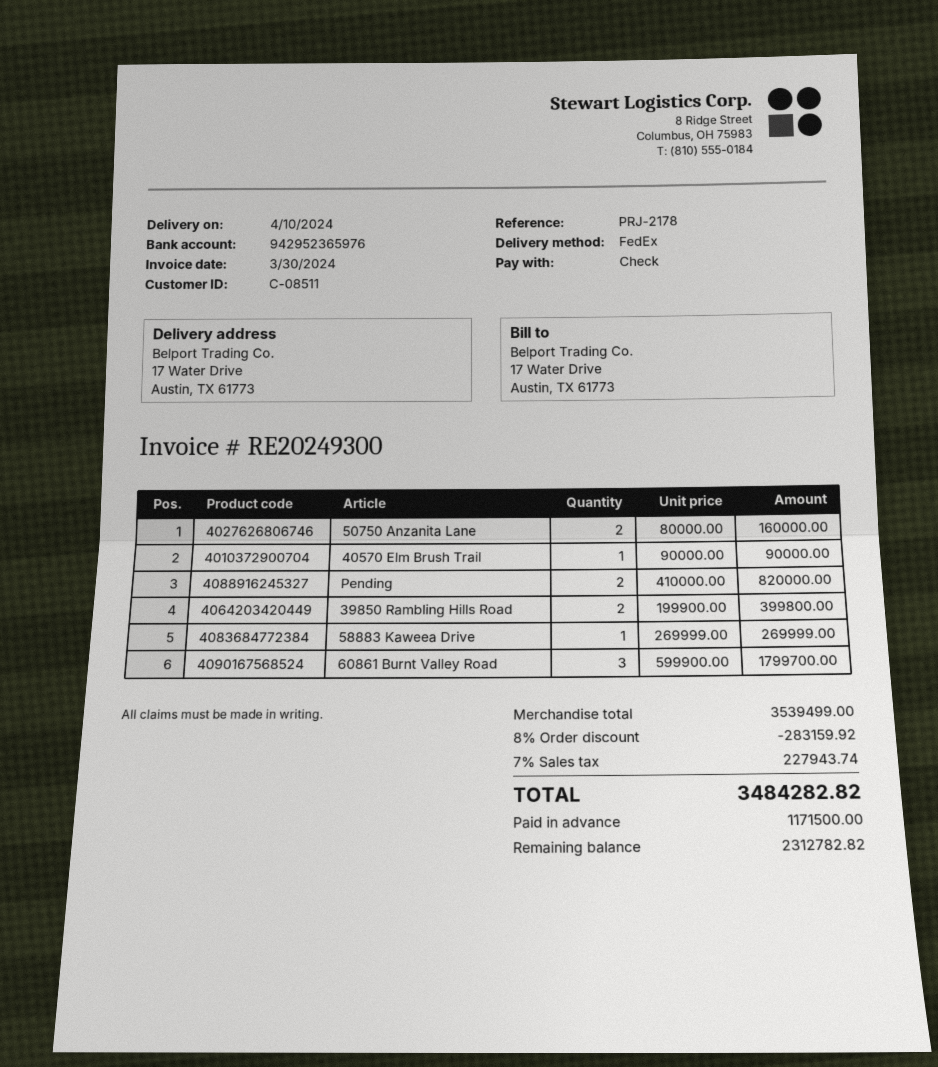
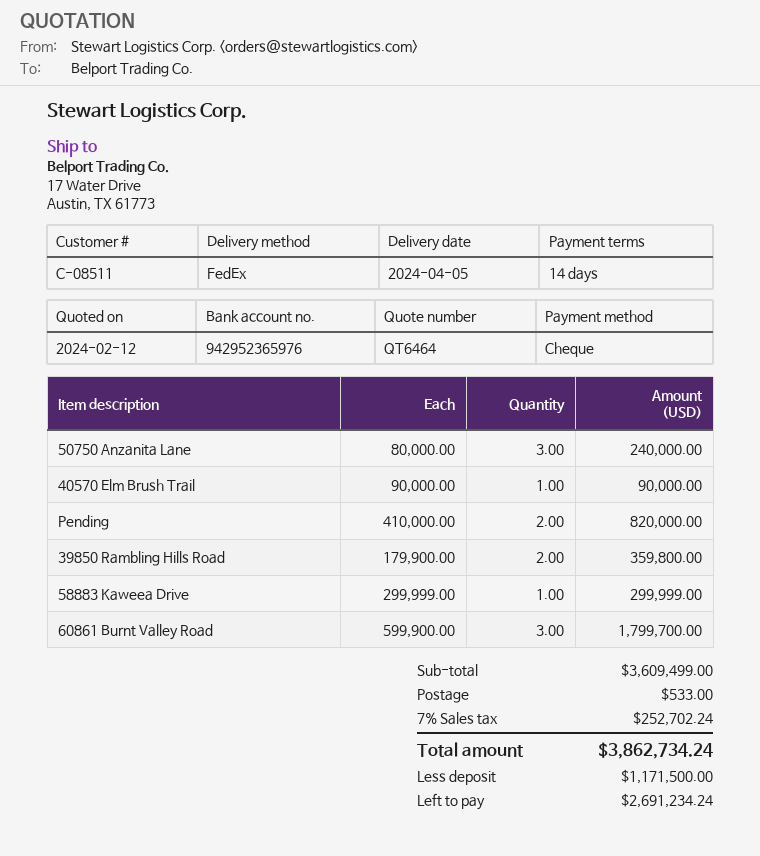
delivery date: 2024-04-10 -> 2024-04-05
50750 Anzanita Lane: 2 x 80000.00 = 160000.00 -> 3 x 80000.00 = 240000.00
39850 Rambling Hills Road: 2 x 199900.00 = 399800.00 -> 2 x 179900.00 = 359800.00
58883 Kaweea Drive: 1 x 269999.00 = 269999.00 -> 1 x 299999.00 = 299999.00
subtotal: 3539499.00 -> 3609499.00
discount: 8% = 283159.92 -> none
shipping: none -> 533.00
tax: 7% = 227943.74 -> 7% = 252702.24
total: 3484282.82 -> 3862734.24
balance: 2312782.82 -> 2691234.24

